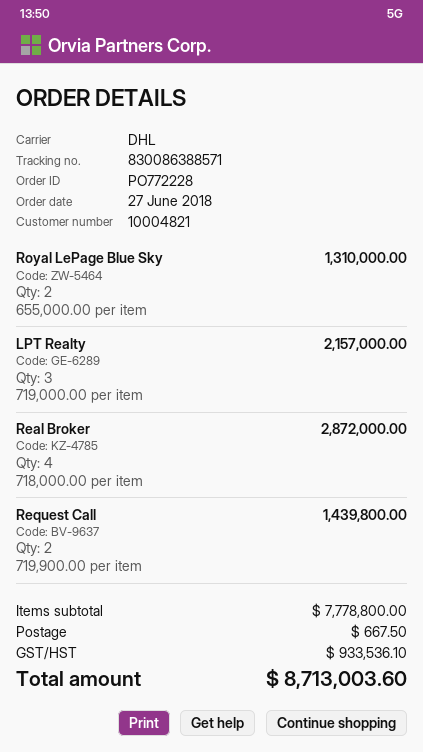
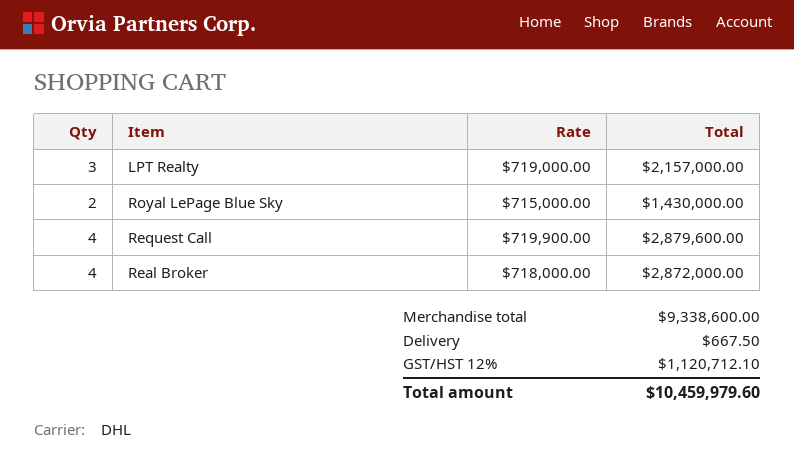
Royal LePage Blue Sky: 2 x 655000.00 = 1310000.00 -> 2 x 715000.00 = 1430000.00
Request Call: 2 x 719900.00 = 1439800.00 -> 4 x 719900.00 = 2879600.00
subtotal: 7778800.00 -> 9338600.00
tax: 933536.10 -> 1120712.10
total: 8713003.60 -> 10459979.60

